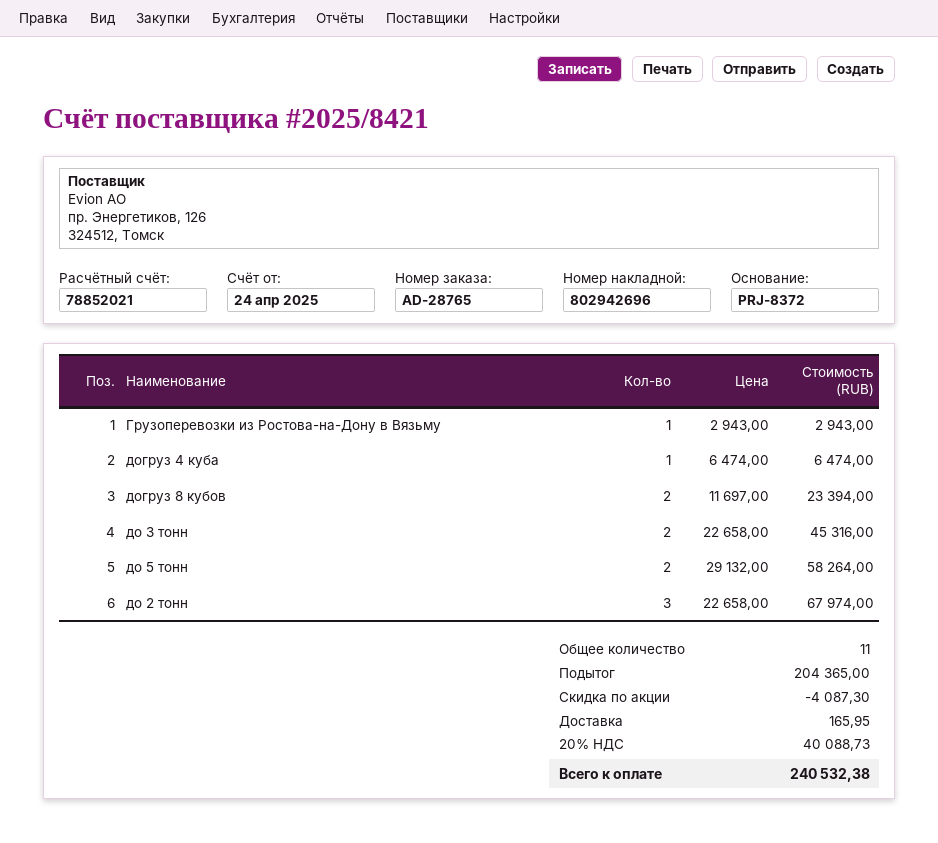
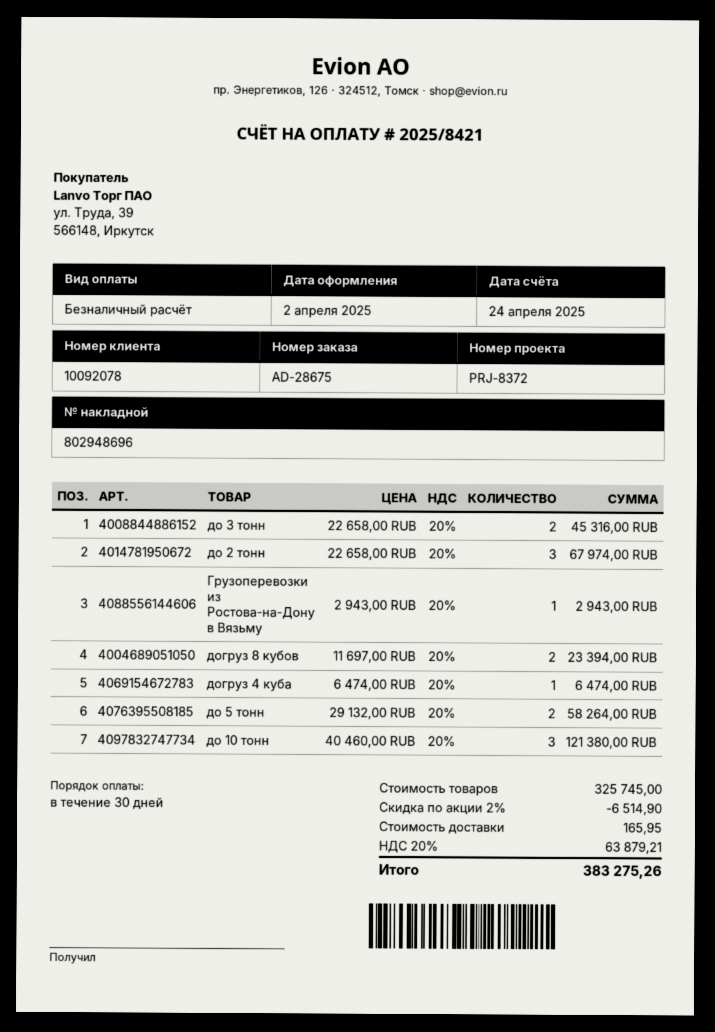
order number: AD-28765 -> AD-28675
delivery note number: 802942696 -> 802948696
до 10 тонн: none -> 3 x 40460.00 = 121380.00
subtotal: 204365.00 -> 325745.00
discount: 4087.30 -> 6514.90
tax: 20% = 40088.73 -> 20% = 63879.21
total: 240532.38 -> 383275.26

